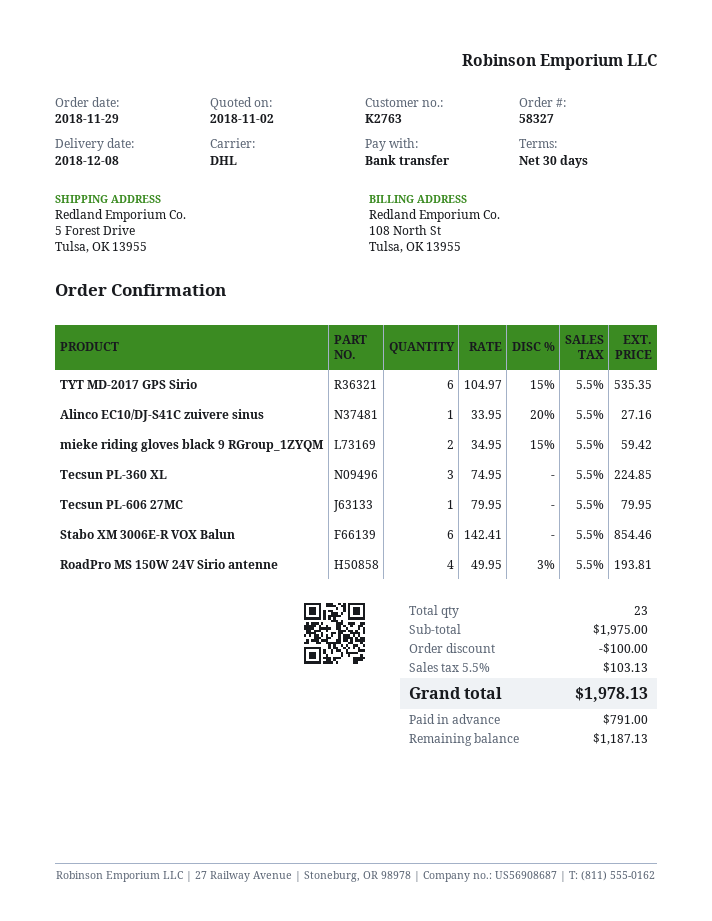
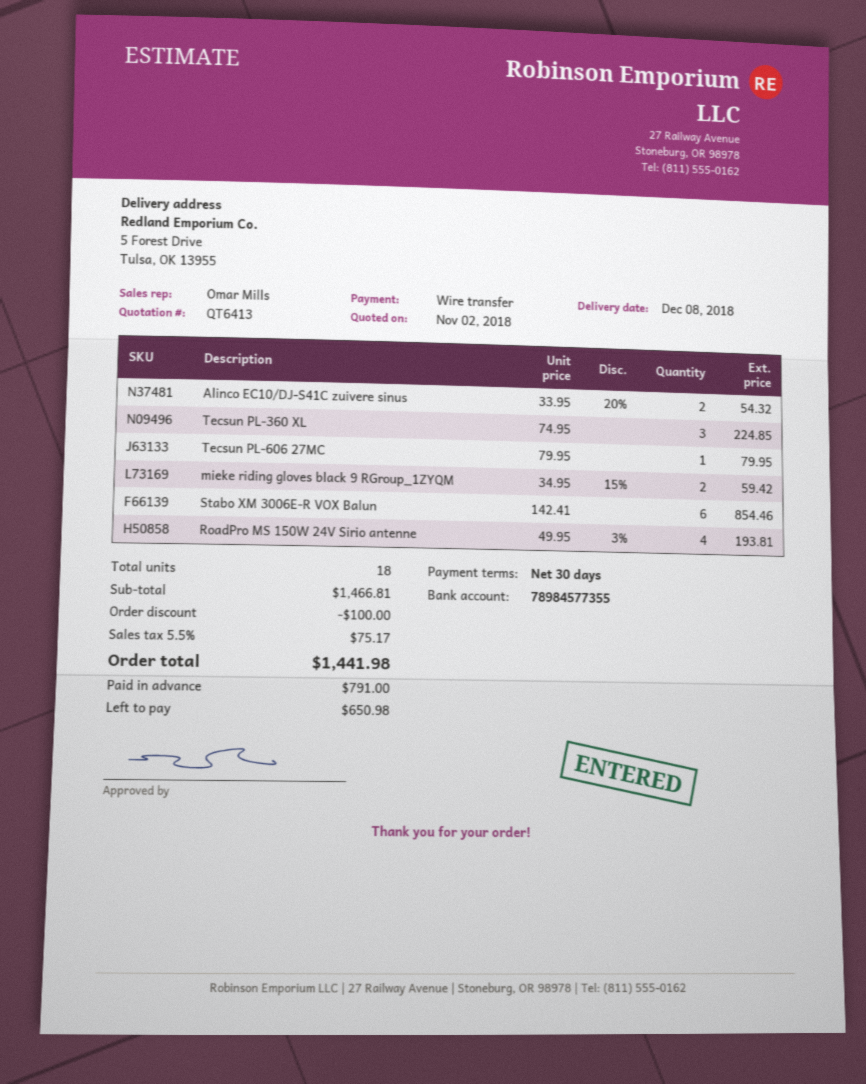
TYT MD-2017 GPS Sirio: 6 x 104.97 - 15% = 535.35 -> none
Alinco EC10/DJ-S41C zuivere sinus: 1 x 33.95 - 20% = 27.16 -> 2 x 33.95 - 20% = 54.32
total quantity: 23 -> 18
subtotal: 1975.00 -> 1466.81
tax: 5.5% = 103.13 -> 5.5% = 75.17
total: 1978.13 -> 1441.98
balance: 1187.13 -> 650.98

